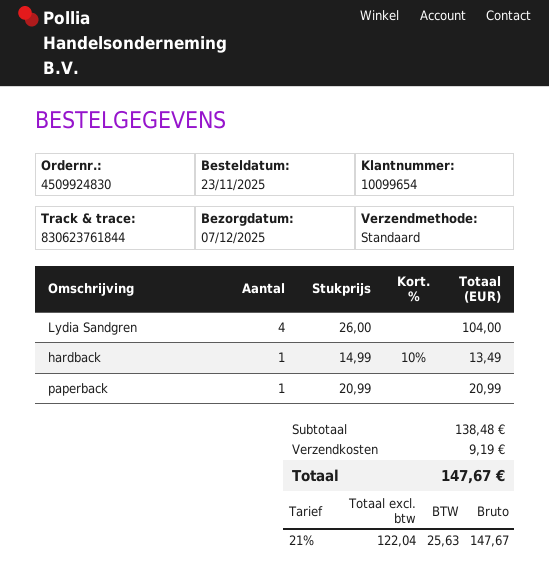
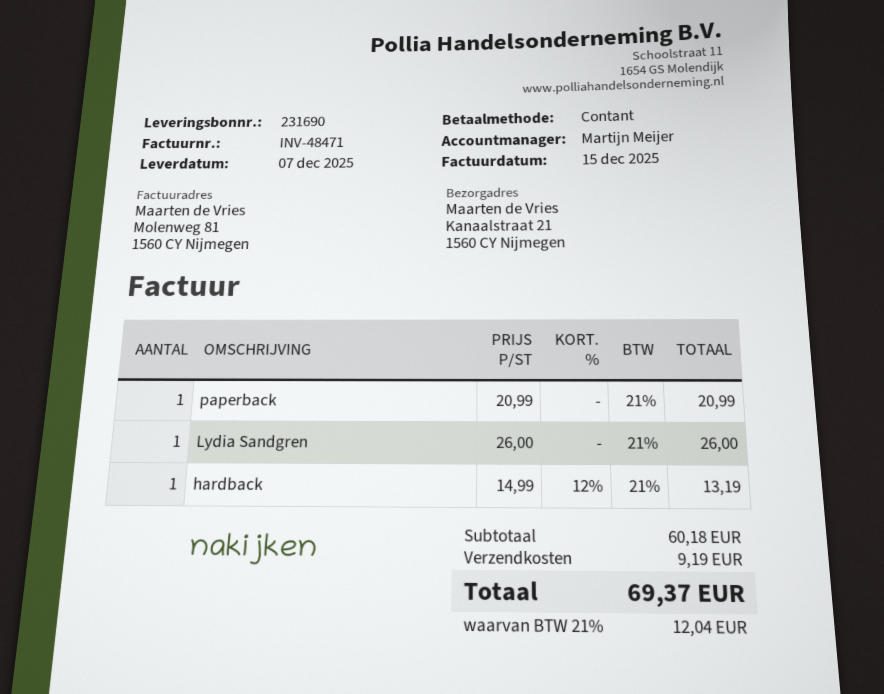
Lydia Sandgren: 4 x 26.00 = 104.00 -> 1 x 26.00 = 26.00
hardback: 1 x 14.99 - 10% = 13.49 -> 1 x 14.99 - 12% = 13.19
subtotal: 138.48 -> 60.18
tax: 21% = 25.63 -> 21% = 12.04
total: 147.67 -> 69.37

